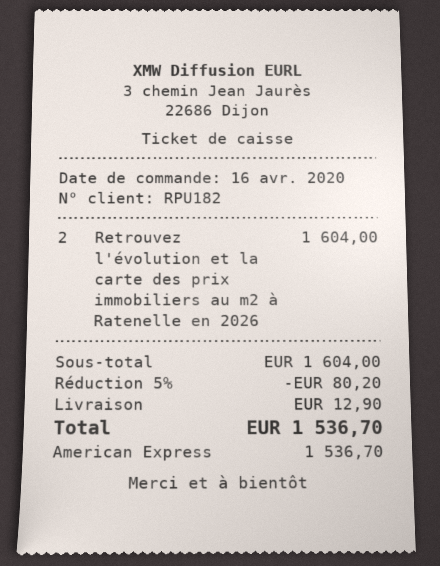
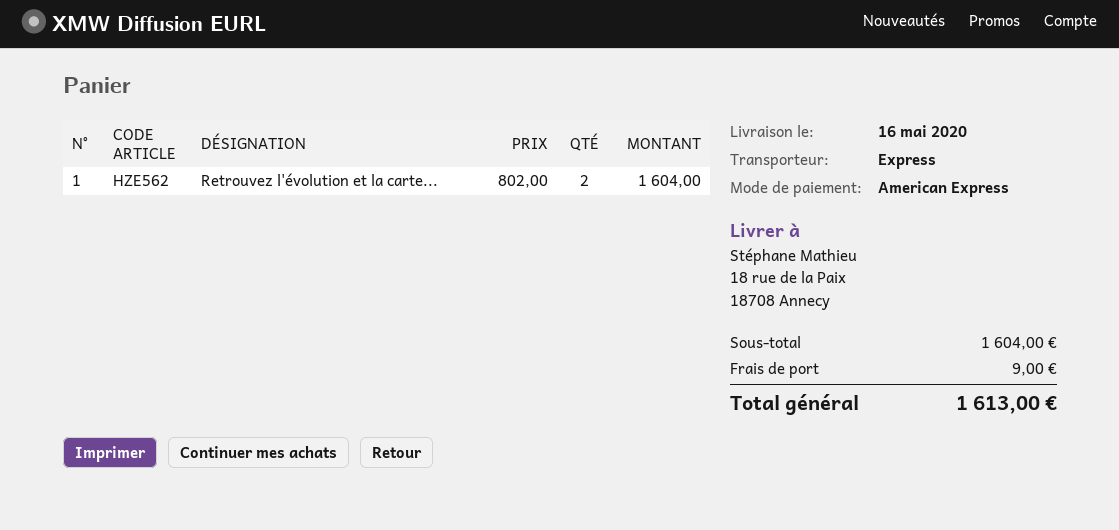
discount: 5% = 80.20 -> none
shipping: 12.90 -> 9.00
total: 1536.70 -> 1613.00

